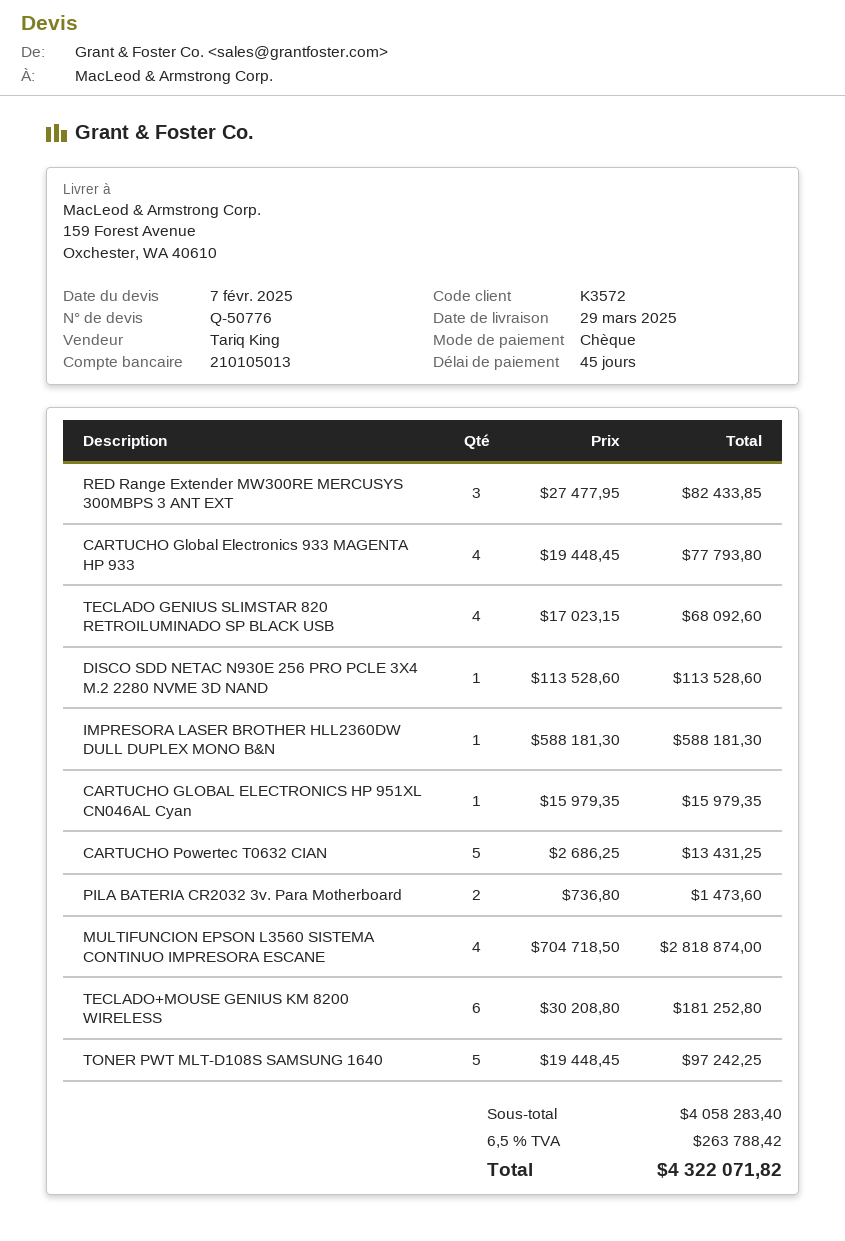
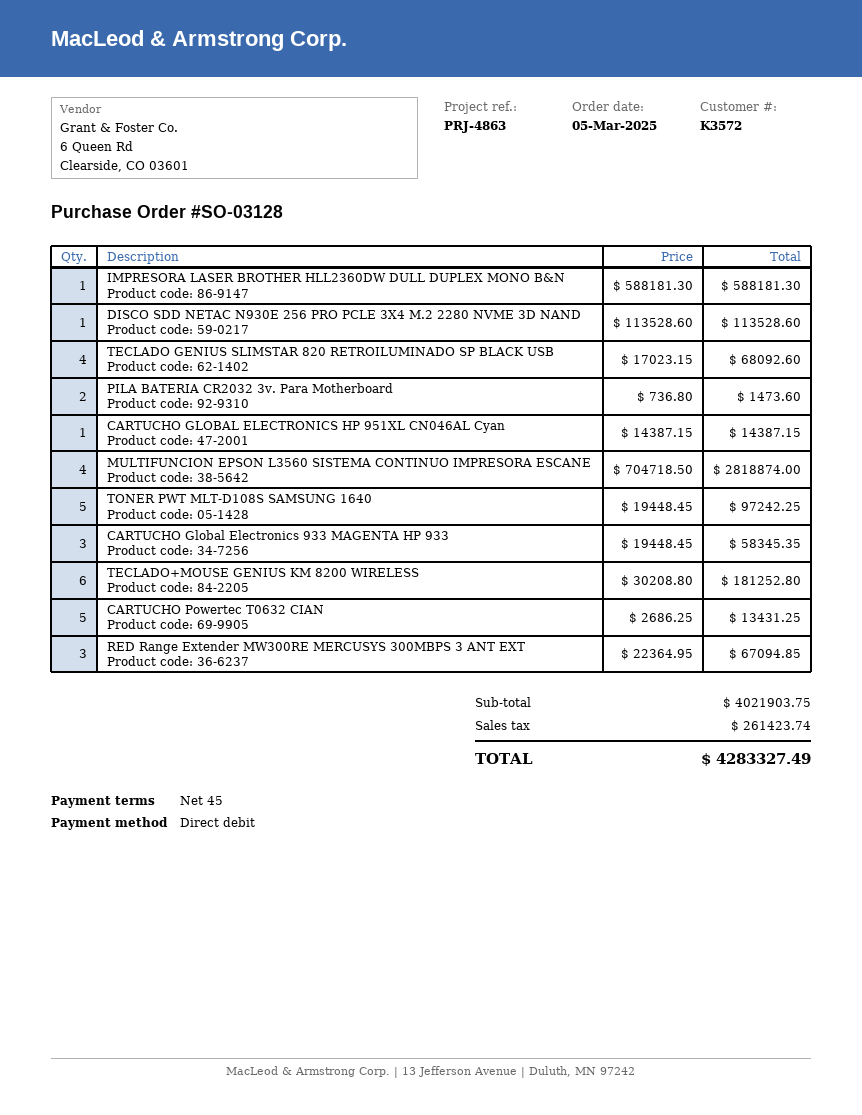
payment method: cheque -> direct debit
RED Range Extender MW300RE MERCUSYS 300MBPS 3 ANT EXT: 3 x 27477.95 = 82433.85 -> 3 x 22364.95 = 67094.85
CARTUCHO Global Electronics 933 MAGENTA HP 933: 4 x 19448.45 = 77793.80 -> 3 x 19448.45 = 58345.35
CARTUCHO GLOBAL ELECTRONICS HP 951XL CN046AL Cyan: 1 x 15979.35 = 15979.35 -> 1 x 14387.15 = 14387.15
subtotal: 4058283.40 -> 4021903.75
tax: 263788.42 -> 261423.74
total: 4322071.82 -> 4283327.49

